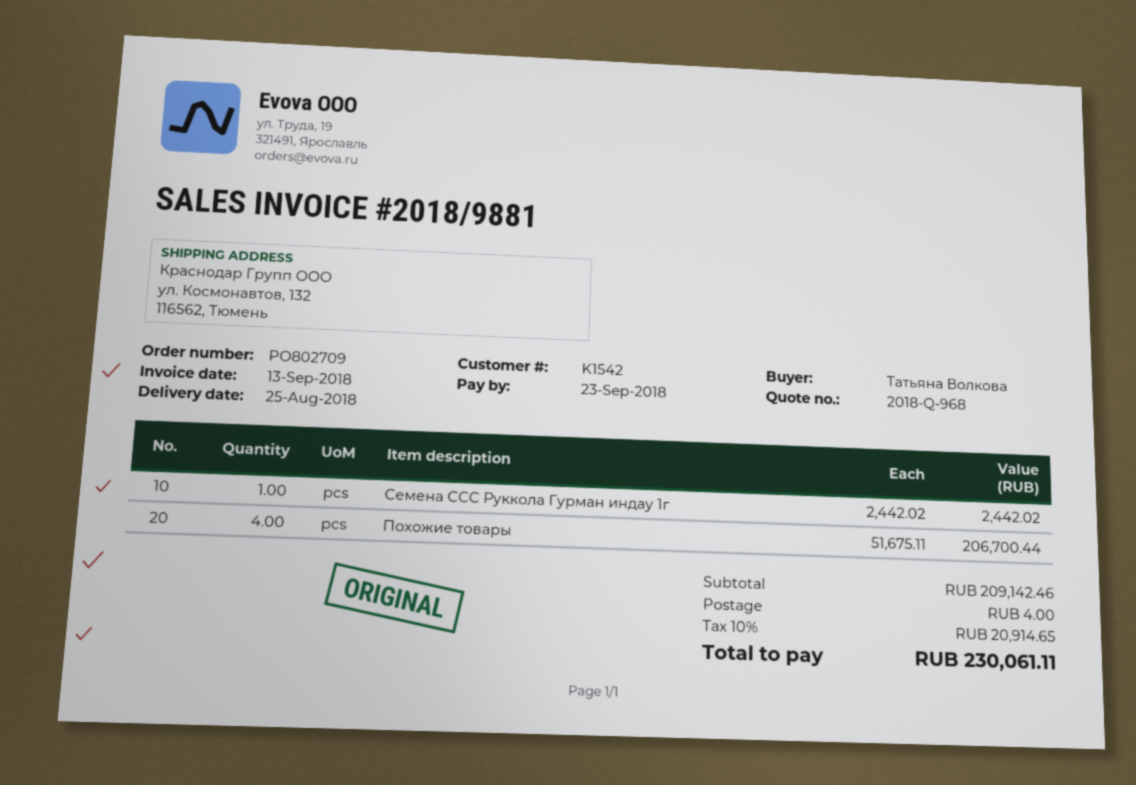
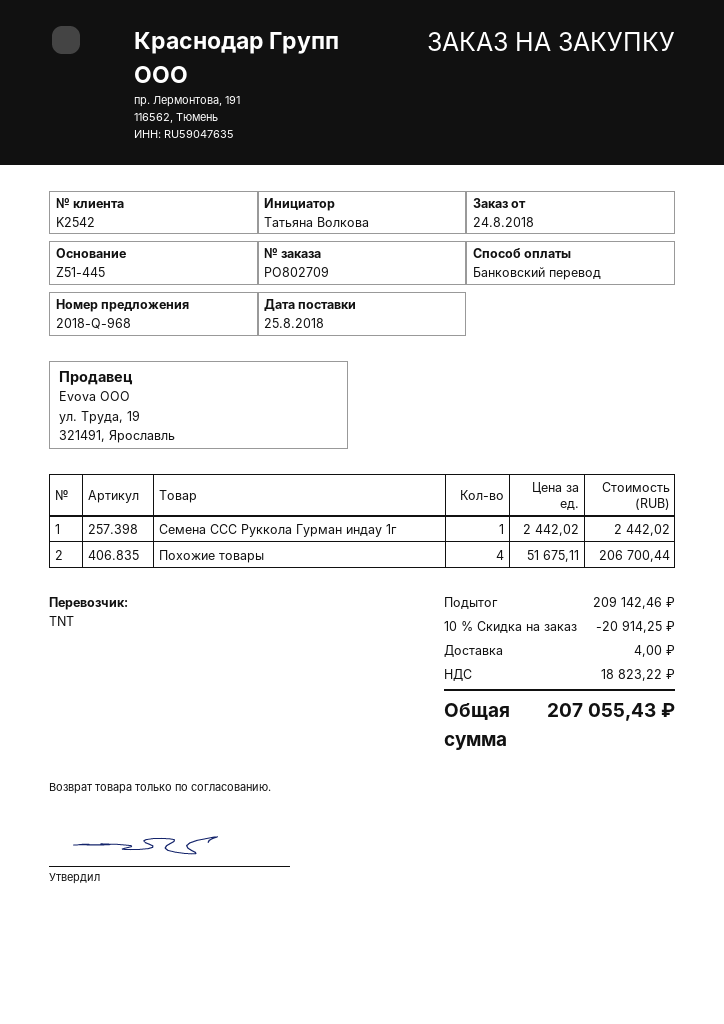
customer number: K1542 -> K2542
discount: none -> 10% = 20914.25
tax: 20914.65 -> 18823.22
total: 230061.11 -> 207055.43

